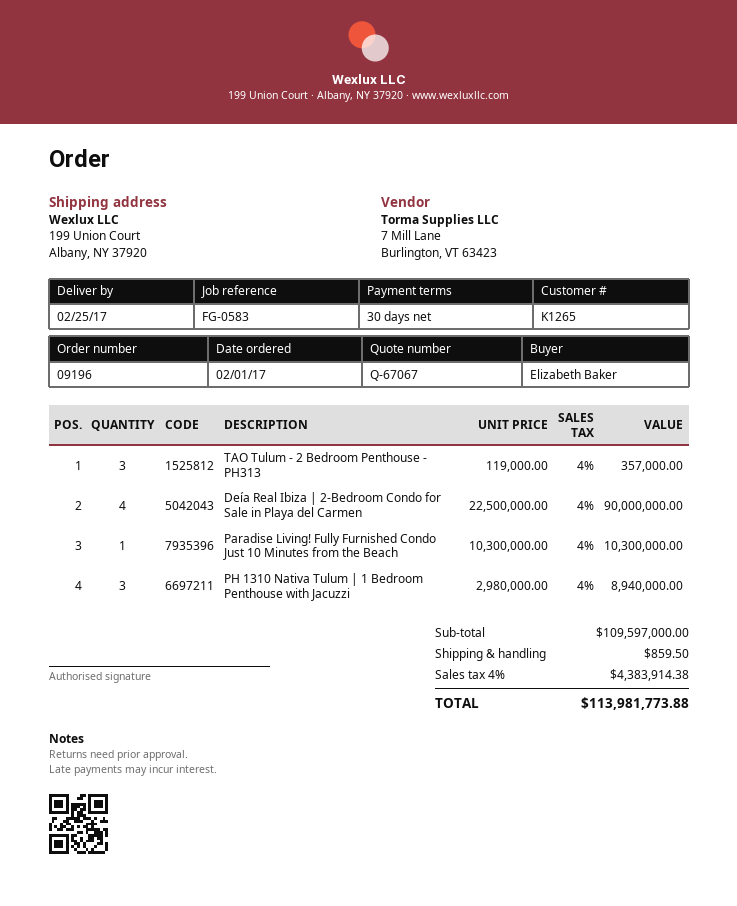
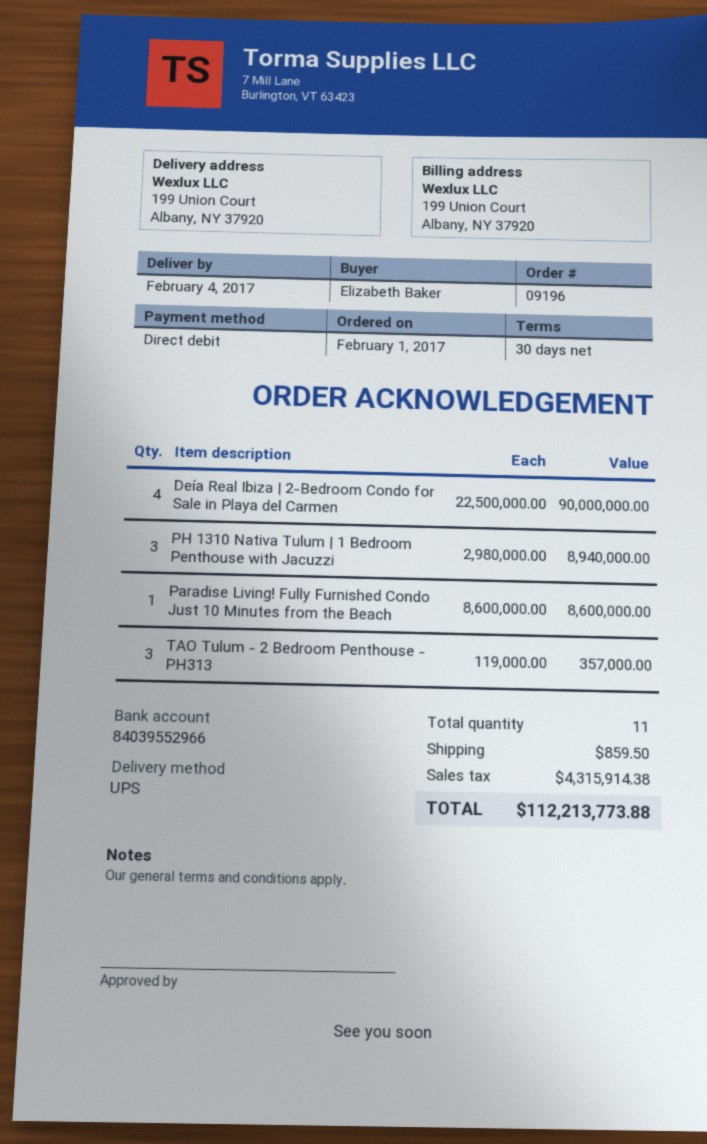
delivery date: 2017-02-25 -> 2017-02-04
Paradise Living! Fully Furnished Condo Just 10 Minutes from the Beach: 1 x 10300000.00 = 10300000.00 -> 1 x 8600000.00 = 8600000.00
tax: 4383914.38 -> 4315914.38
total: 113981773.88 -> 112213773.88

